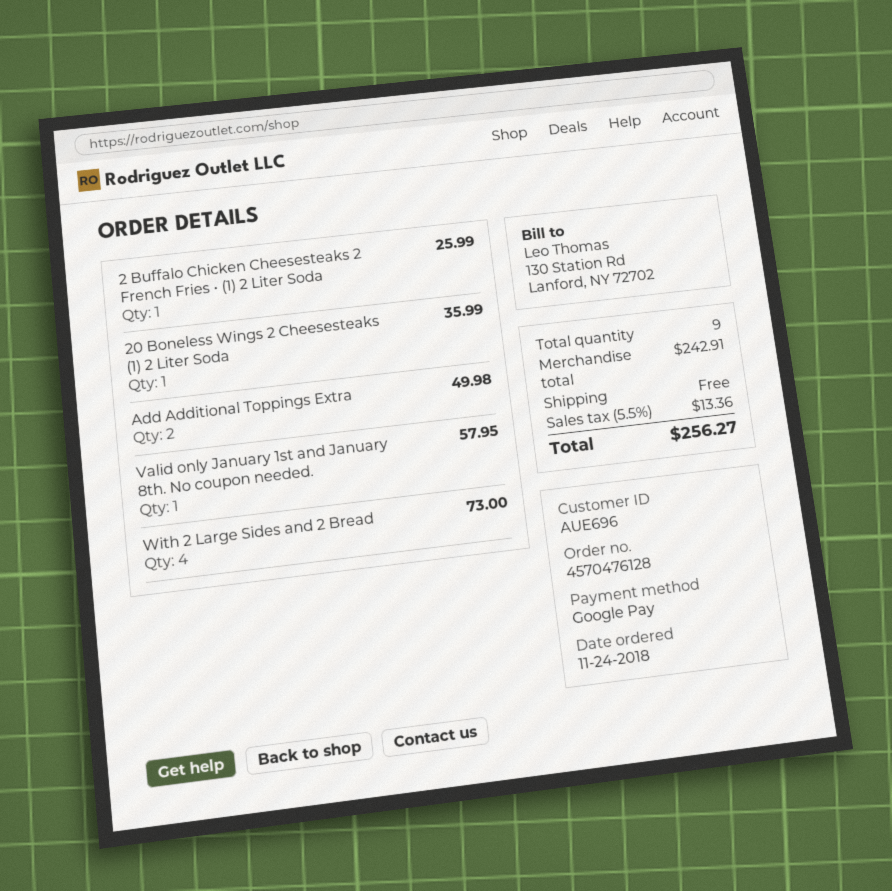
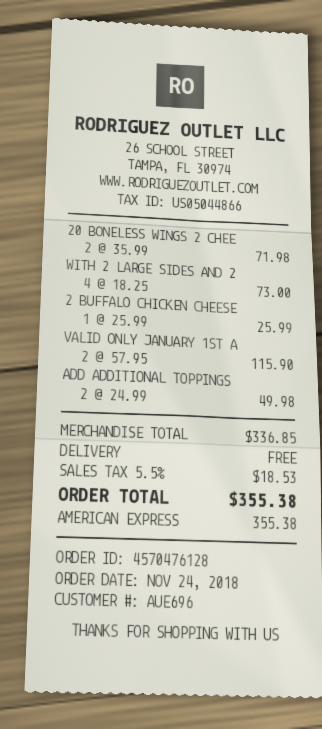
payment method: Google Pay -> American Express
20 Boneless Wings 2 Cheesesteaks (1) 2 Liter Soda: 1 for 35.99 -> 2 for 71.98
Valid only January 1st and January 8th. No coupon needed.: 1 for 57.95 -> 2 for 115.90
subtotal: 242.91 -> 336.85
tax: 5.5% = 13.36 -> 5.5% = 18.53
total: 256.27 -> 355.38

